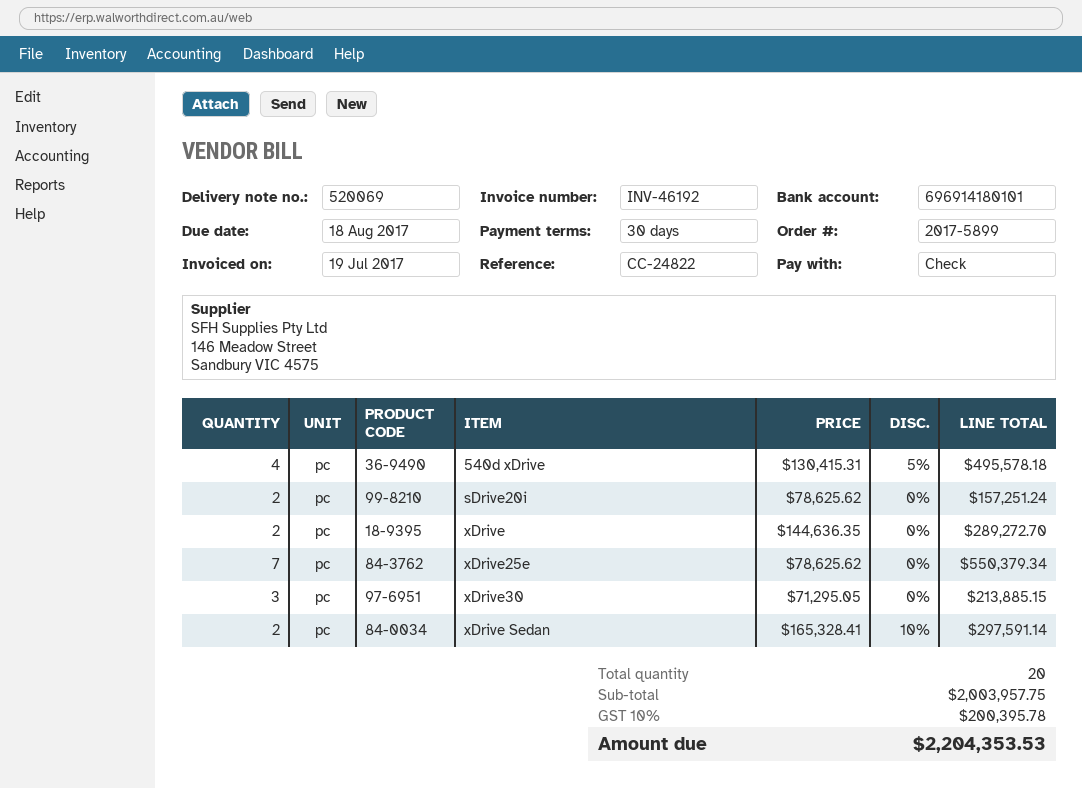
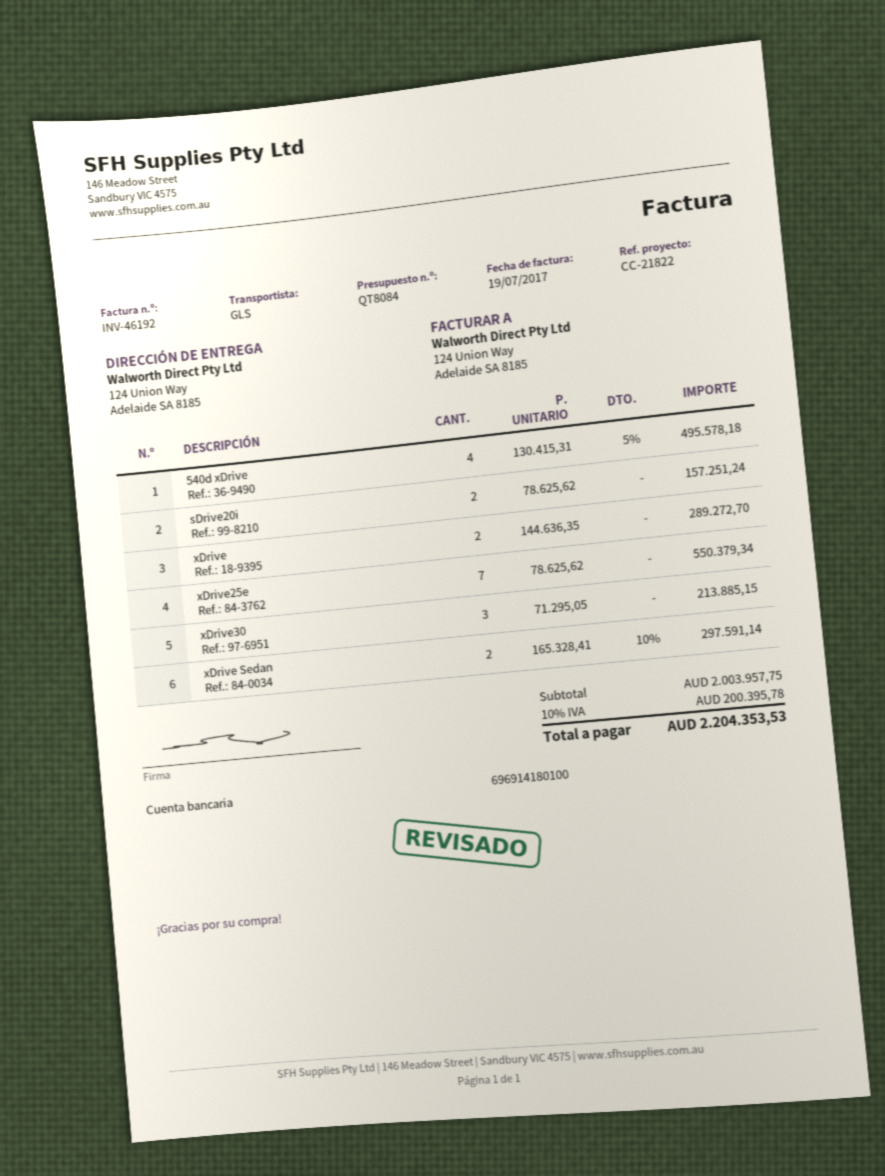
reference: CC-24822 -> CC-21822
bank account: 696914180101 -> 696914180100

